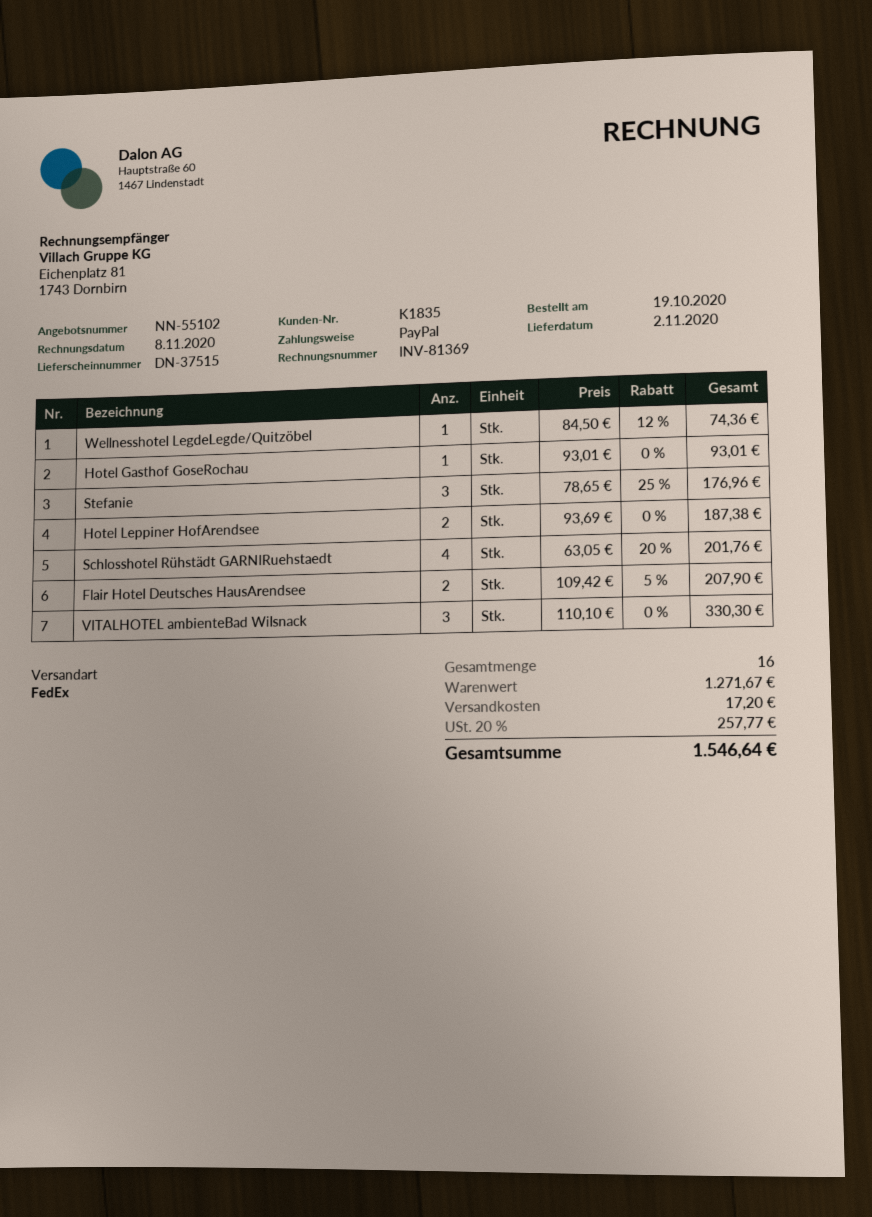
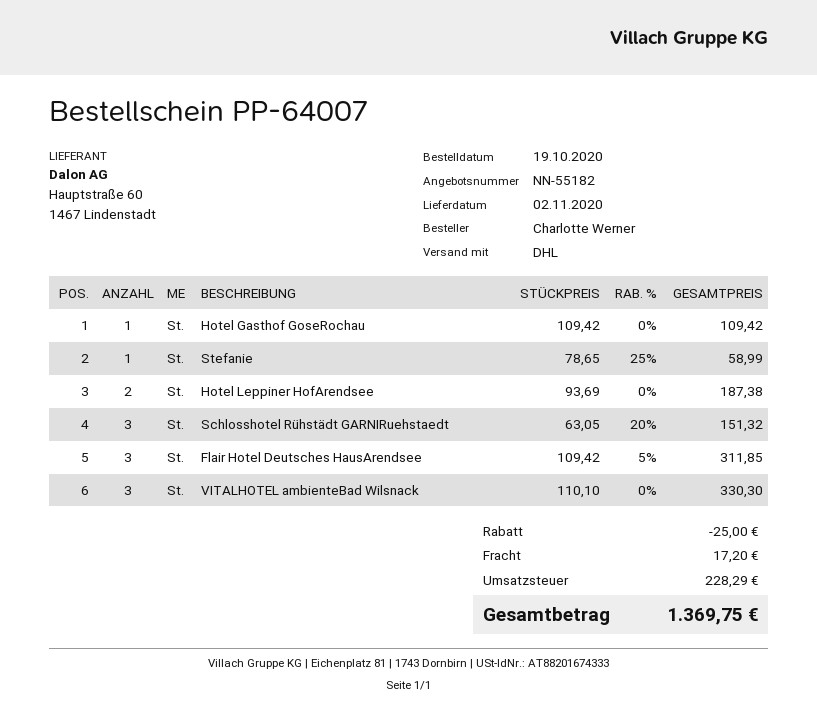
quote number: NN-55102 -> NN-55182
shipping method: FedEx -> DHL
Wellnesshotel LegdeLegde/Quitzöbel: 1 x 84.50 - 12% = 74.36 -> none
Hotel Gasthof GoseRochau: 1 x 93.01 = 93.01 -> 1 x 109.42 = 109.42
Stefanie: 3 x 78.65 - 25% = 176.96 -> 1 x 78.65 - 25% = 58.99
Schlosshotel Rühstädt GARNIRuehstaedt: 4 x 63.05 - 20% = 201.76 -> 3 x 63.05 - 20% = 151.32
Flair Hotel Deutsches HausArendsee: 2 x 109.42 - 5% = 207.90 -> 3 x 109.42 - 5% = 311.85
discount: none -> 25.00
tax: 257.77 -> 228.29
total: 1546.64 -> 1369.75

